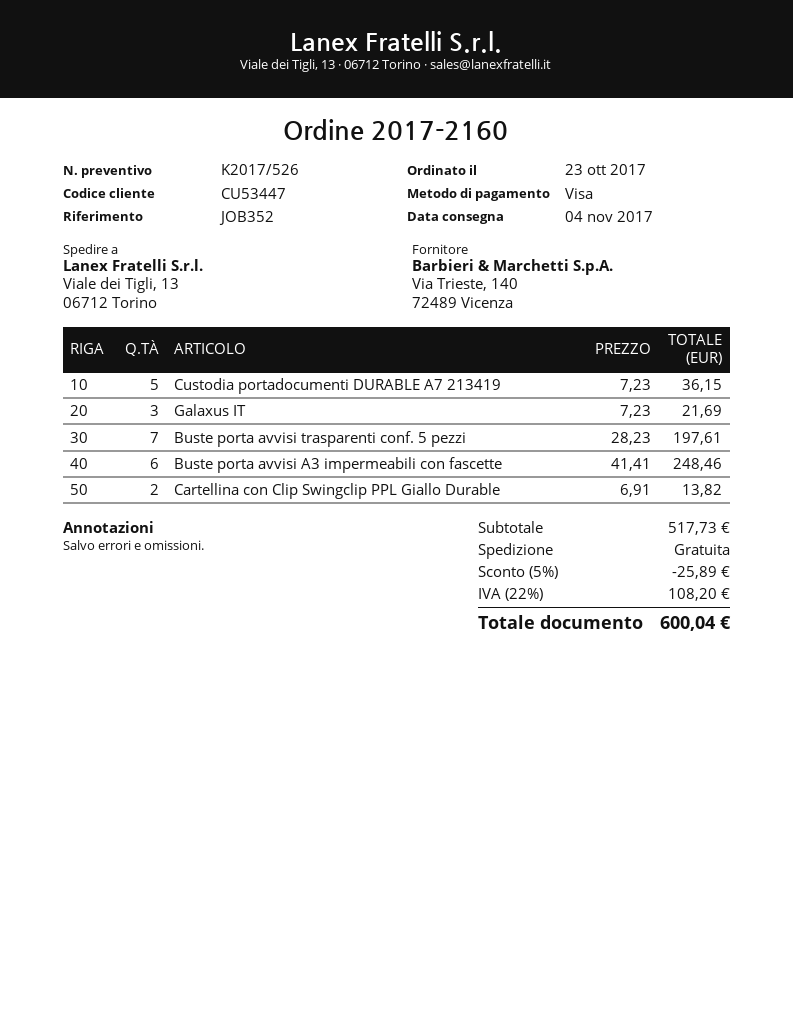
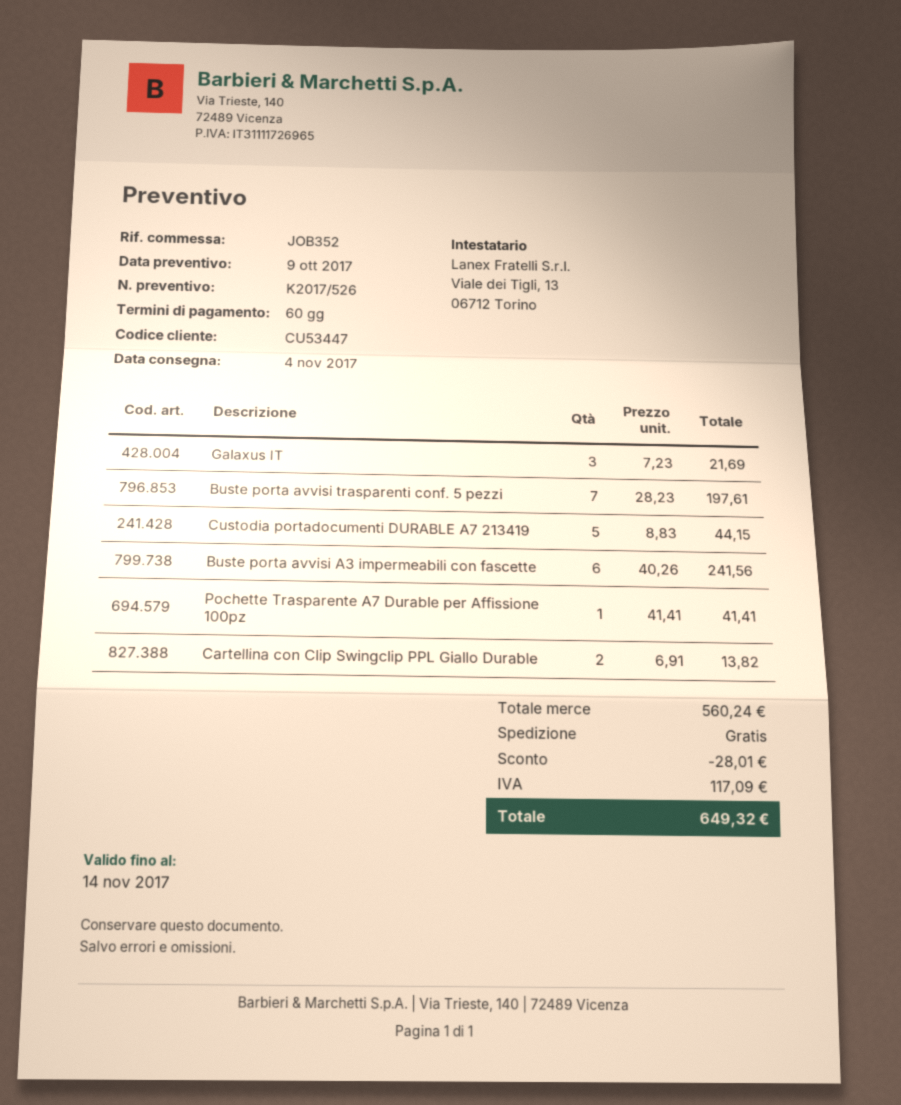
Custodia portadocumenti DURABLE A7 213419: 5 x 7.23 = 36.15 -> 5 x 8.83 = 44.15
Buste porta avvisi A3 impermeabili con fascette: 6 x 41.41 = 248.46 -> 6 x 40.26 = 241.56
Pochette Trasparente A7 Durable per Affissione 100pz: none -> 1 x 41.41 = 41.41
subtotal: 517.73 -> 560.24
discount: 25.89 -> 28.01
tax: 108.20 -> 117.09
total: 600.04 -> 649.32

